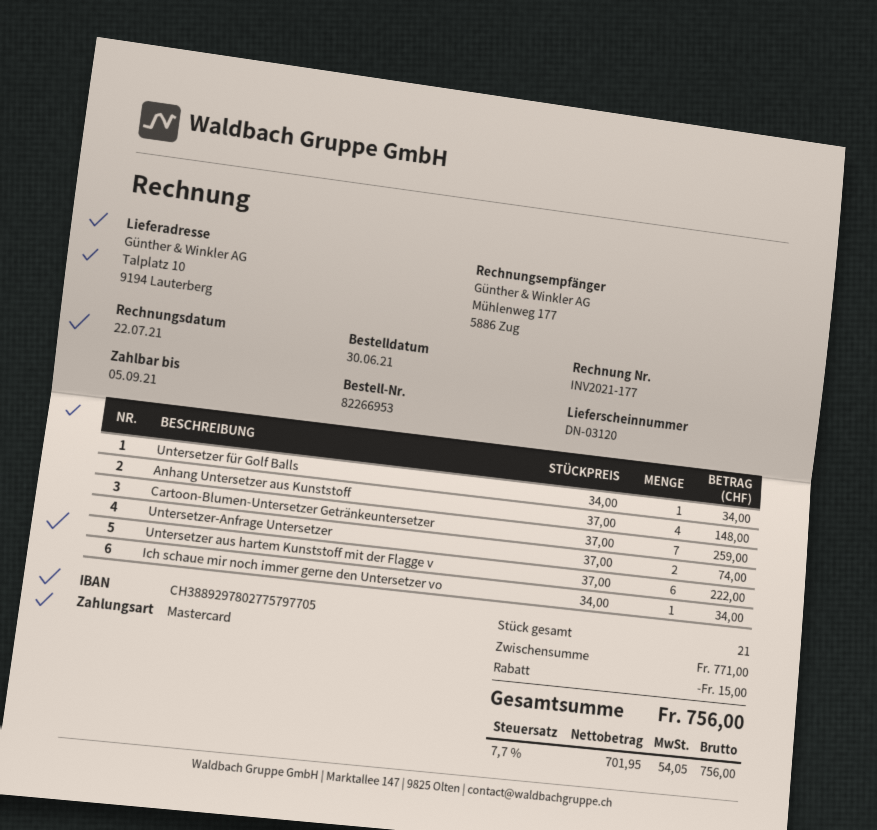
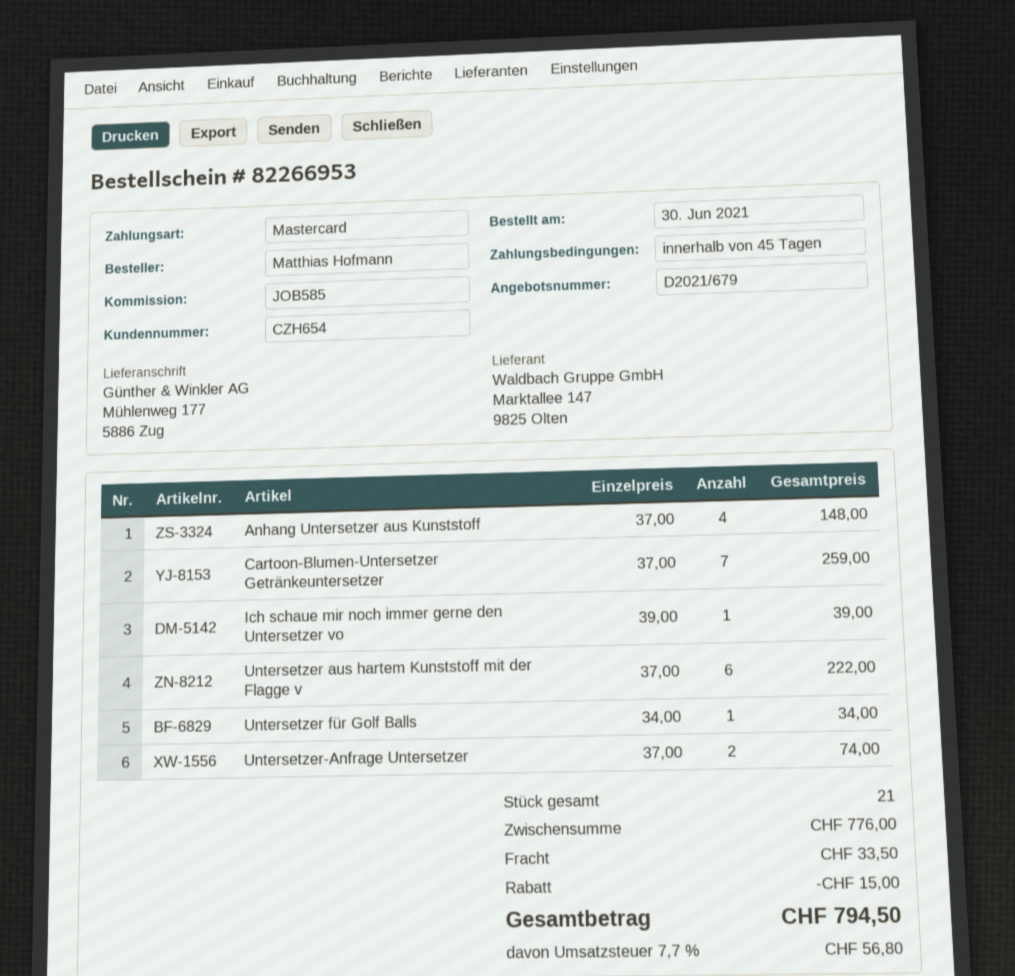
ship to: Talplatz 10, 9194 Lauterberg -> Mühlenweg 177, 5886 Zug
Ich schaue mir noch immer gerne den Untersetzer vo: 1 x 34.00 = 34.00 -> 1 x 39.00 = 39.00
subtotal: 771.00 -> 776.00
shipping: none -> 33.50
tax: 7.7% = 54.05 -> 7.7% = 56.80
total: 756.00 -> 794.50

